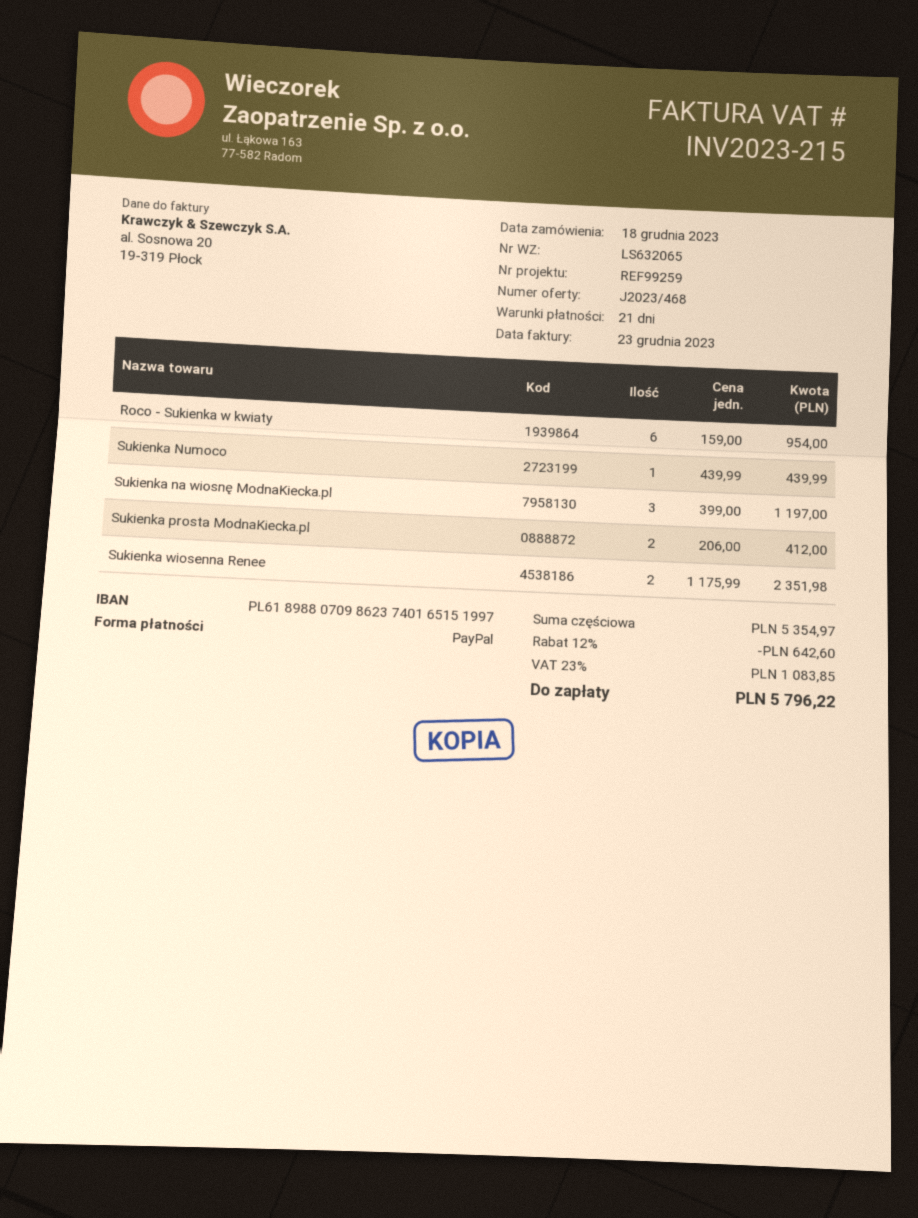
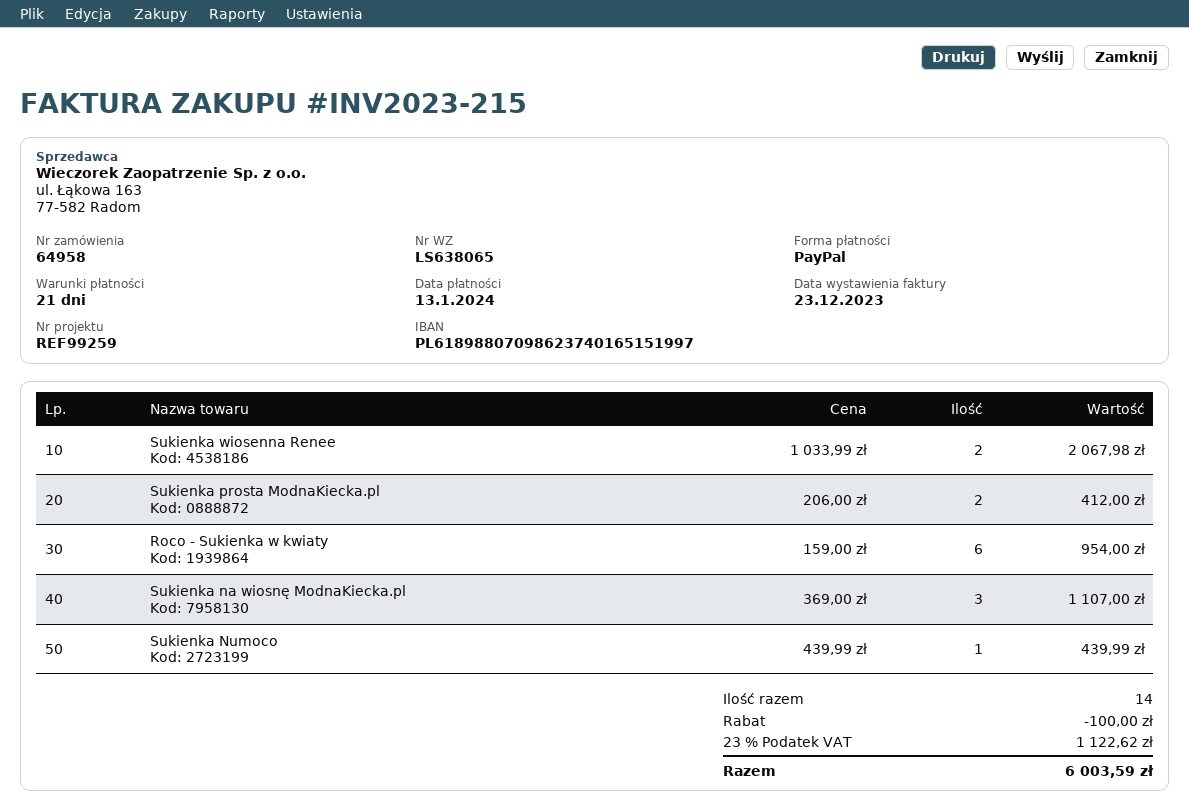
delivery note number: LS632065 -> LS638065
Sukienka na wiosnę ModnaKiecka.pl: 3 x 399.00 = 1197.00 -> 3 x 369.00 = 1107.00
Sukienka wiosenna Renee: 2 x 1175.99 = 2351.98 -> 2 x 1033.99 = 2067.98
discount: 642.60 -> 100.00
tax: 23% = 1083.85 -> 23% = 1122.62
total: 5796.22 -> 6003.59

